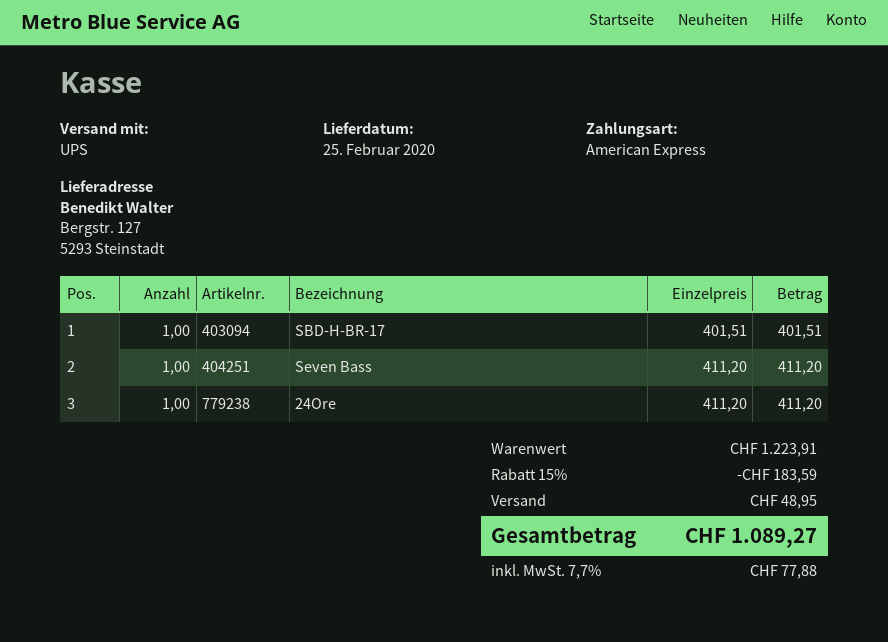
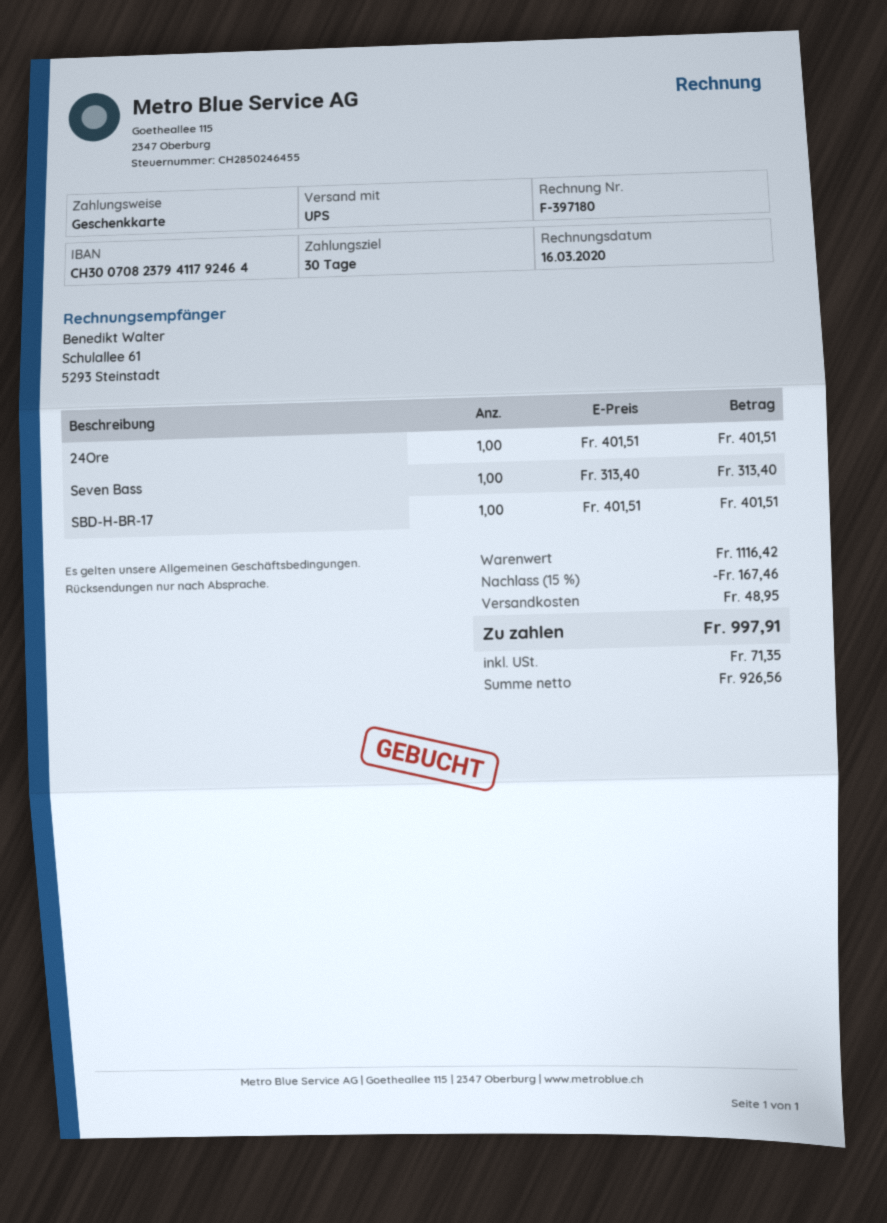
payment method: American Express -> gift card
Seven Bass: 1 x 411.20 = 411.20 -> 1 x 313.40 = 313.40
24Ore: 1 x 411.20 = 411.20 -> 1 x 401.51 = 401.51
subtotal: 1223.91 -> 1116.42
discount: 15% = 183.59 -> 15% = 167.46
tax: 77.88 -> 71.35
total: 1089.27 -> 997.91

